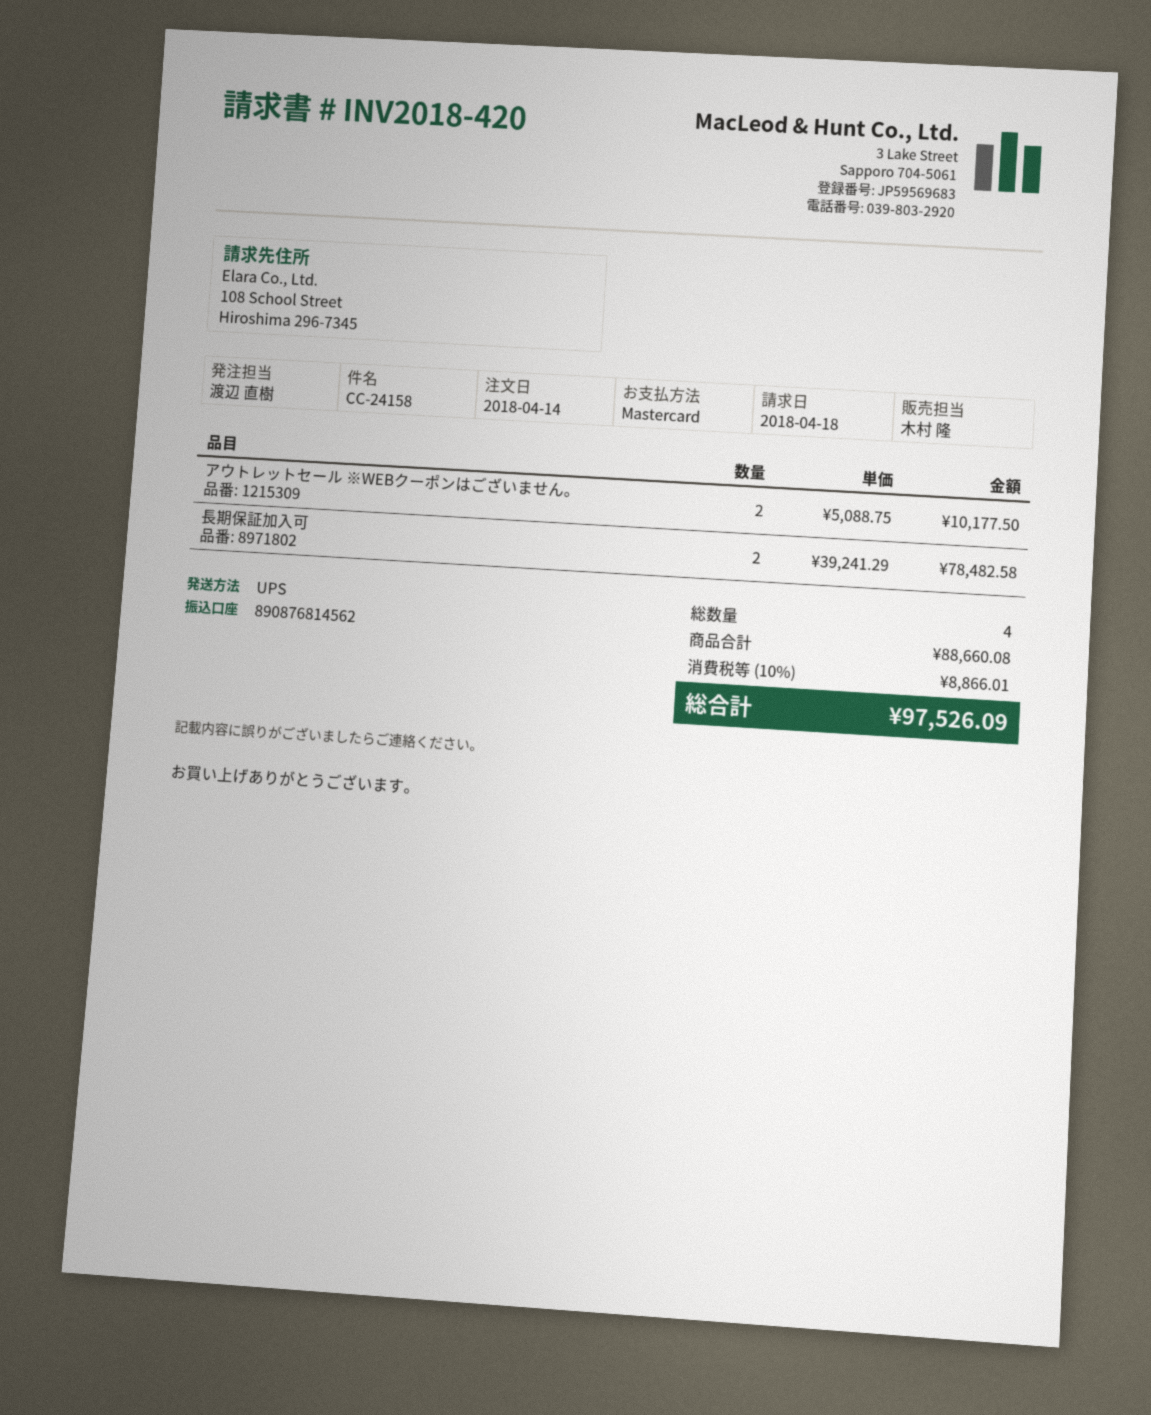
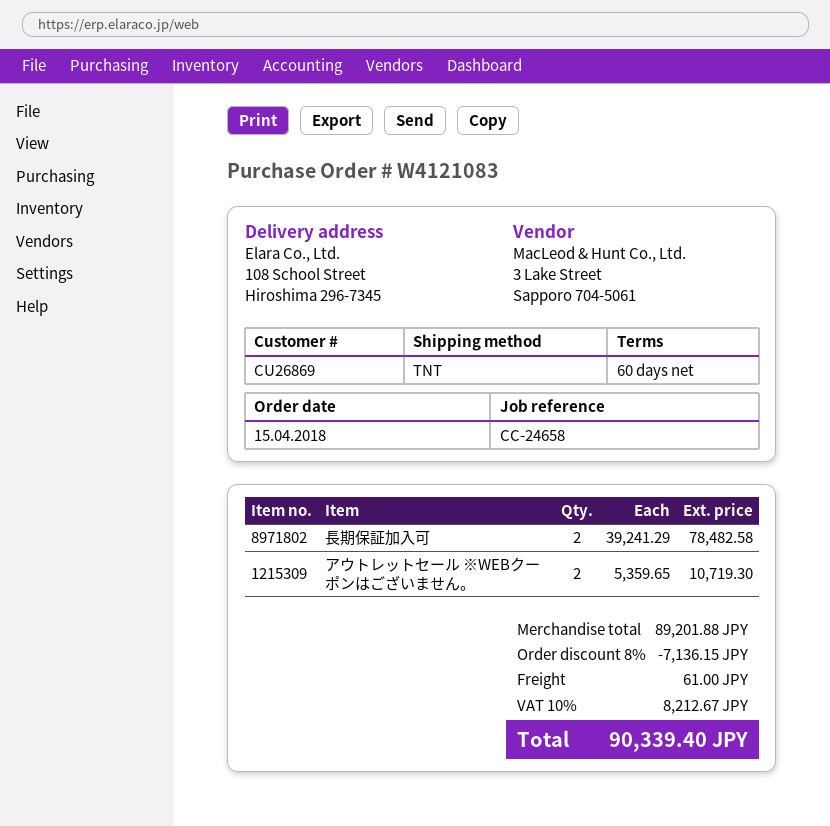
order date: 2018-04-14 -> 2018-04-15
reference: CC-24158 -> CC-24658
shipping method: UPS -> TNT
アウトレットセール ※WEBクーポンはございません。: 2 x 5088.75 = 10177.50 -> 2 x 5359.65 = 10719.30
subtotal: 88660.08 -> 89201.88
discount: none -> 8% = 7136.15
shipping: none -> 61.00
tax: 10% = 8866.01 -> 10% = 8212.67
total: 97526.09 -> 90339.40

